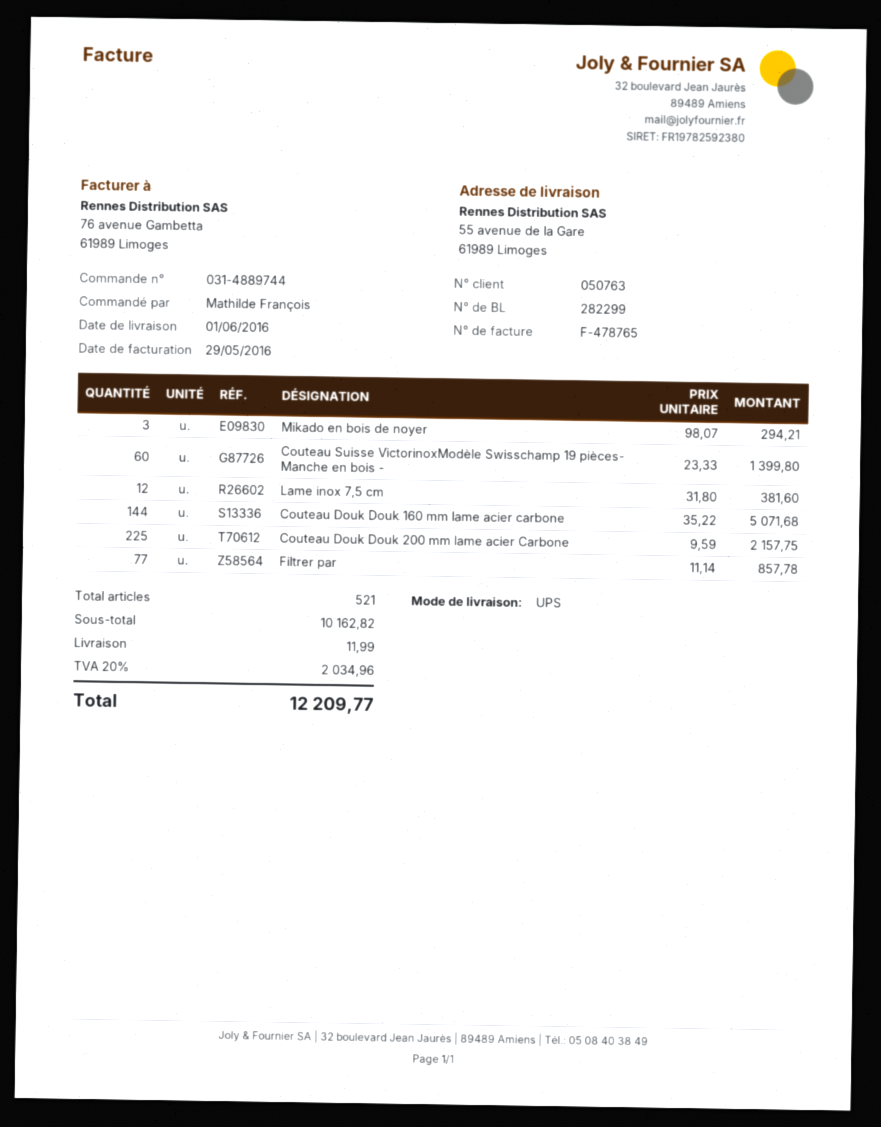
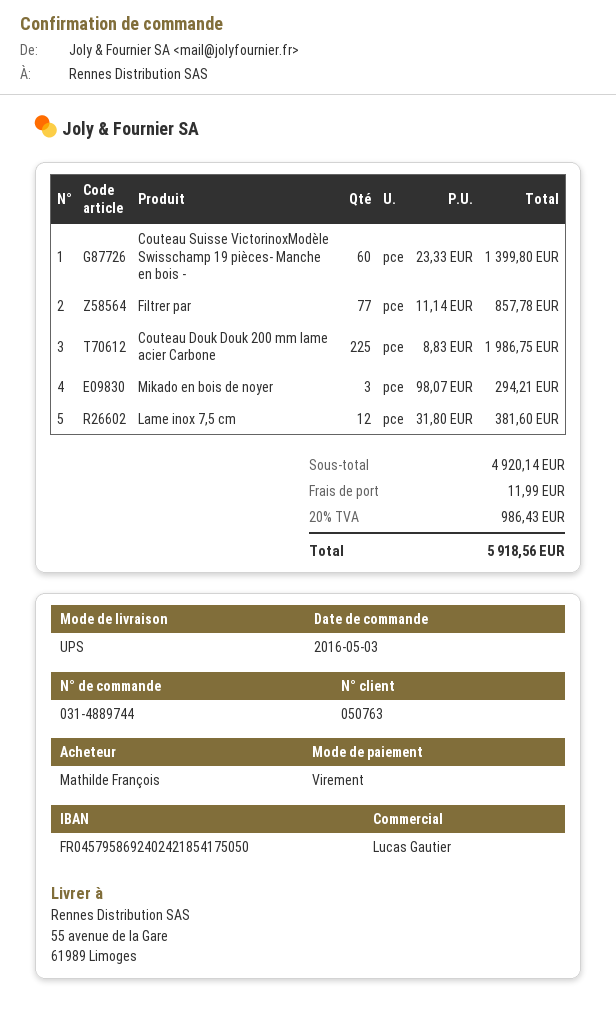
Couteau Douk Douk 160 mm lame acier carbone: 144 x 35.22 = 5071.68 -> none
Couteau Douk Douk 200 mm lame acier Carbone: 225 x 9.59 = 2157.75 -> 225 x 8.83 = 1986.75
subtotal: 10162.82 -> 4920.14
tax: 20% = 2034.96 -> 20% = 986.43
total: 12209.77 -> 5918.56

